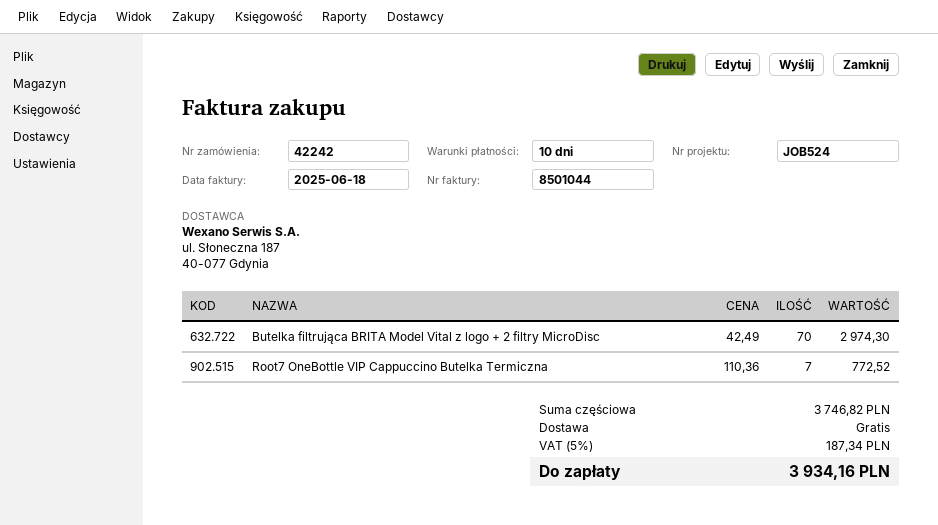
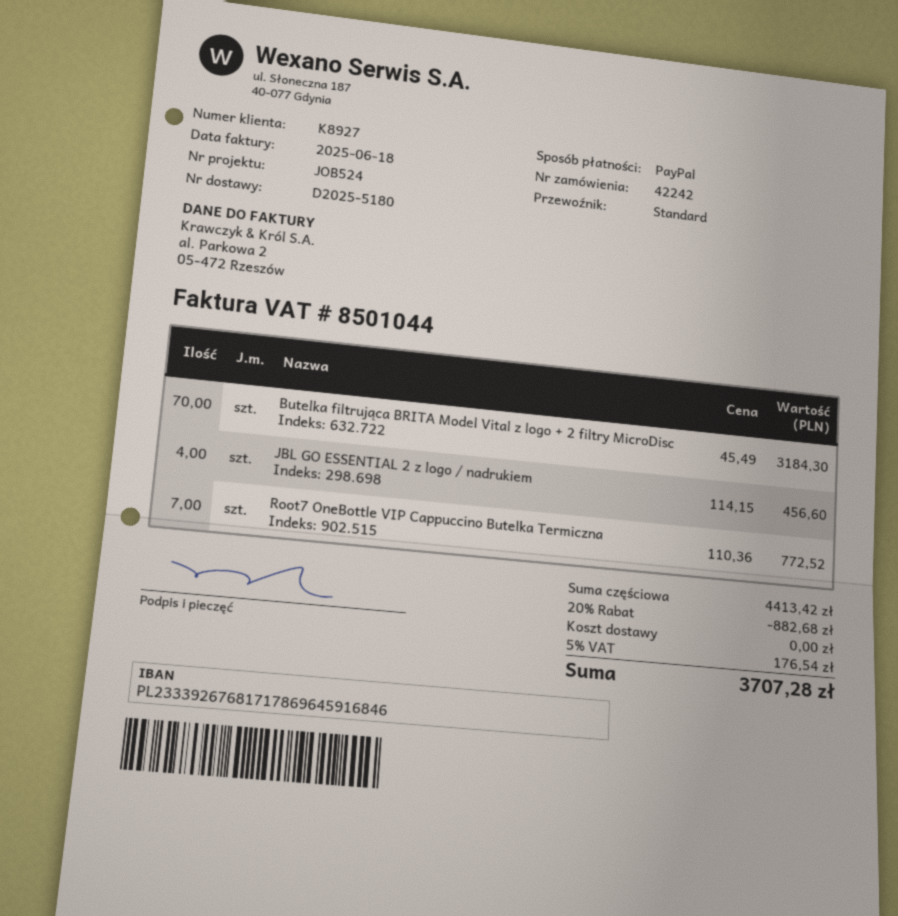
Butelka filtrująca BRITA Model Vital z logo + 2 filtry MicroDisc: 70 x 42.49 = 2974.30 -> 70 x 45.49 = 3184.30
JBL GO ESSENTIAL 2 z logo / nadrukiem: none -> 4 x 114.15 = 456.60
subtotal: 3746.82 -> 4413.42
discount: none -> 20% = 882.68
tax: 5% = 187.34 -> 5% = 176.54
total: 3934.16 -> 3707.28

